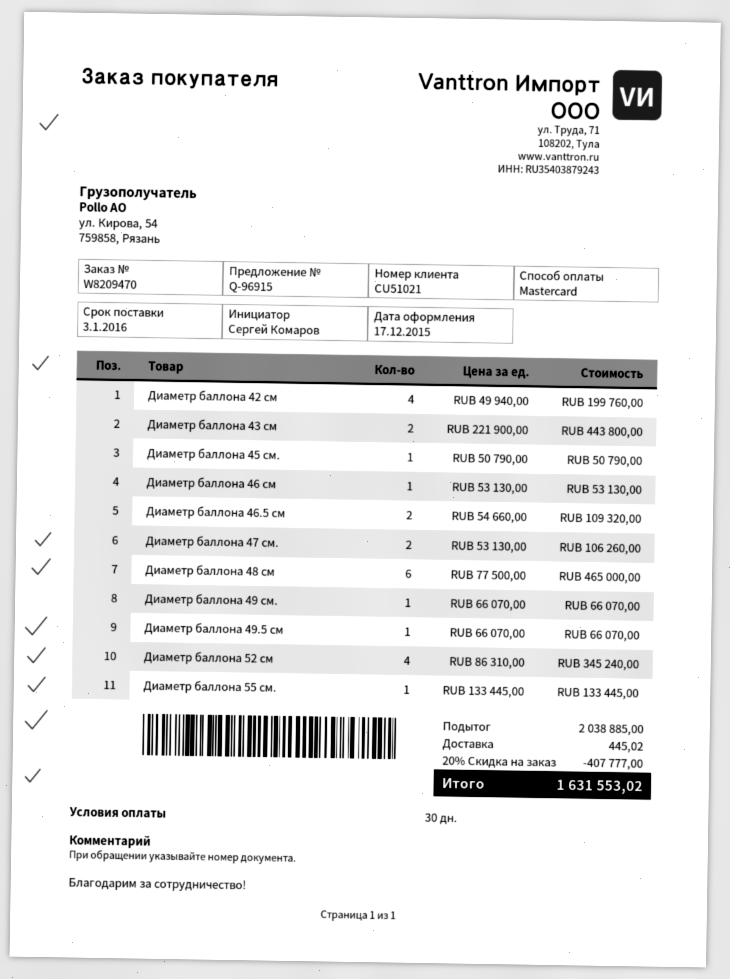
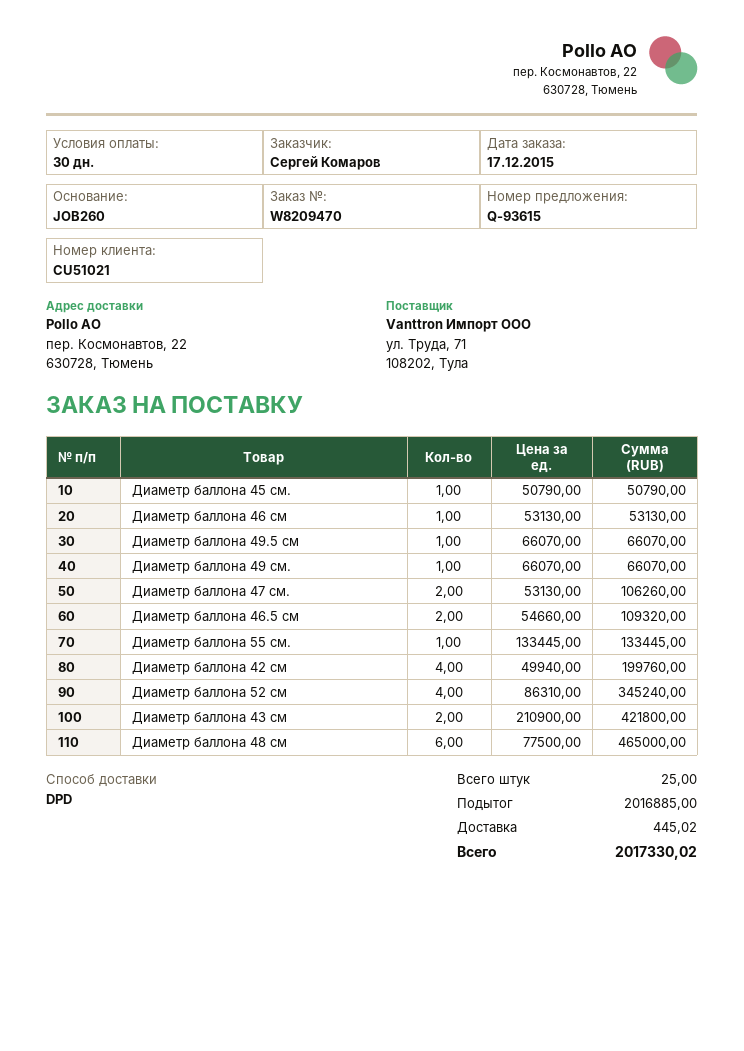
quote number: Q-96915 -> Q-93615
ship to: ул. Кирова, 54, 759858, Рязань -> пер. Космонавтов, 22, 630728, Тюмень
Диаметр баллона 43 см: 2 x 221900.00 = 443800.00 -> 2 x 210900.00 = 421800.00
subtotal: 2038885.00 -> 2016885.00
discount: 20% = 407777.00 -> none
total: 1631553.02 -> 2017330.02

